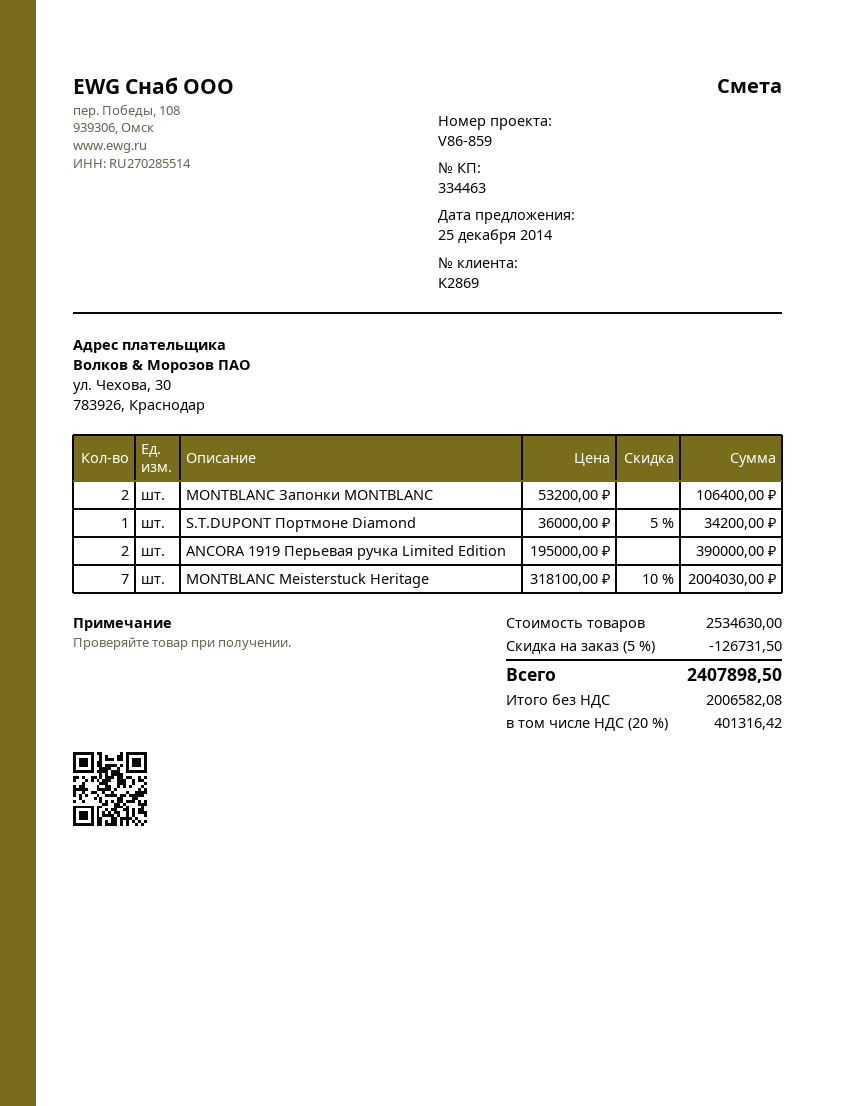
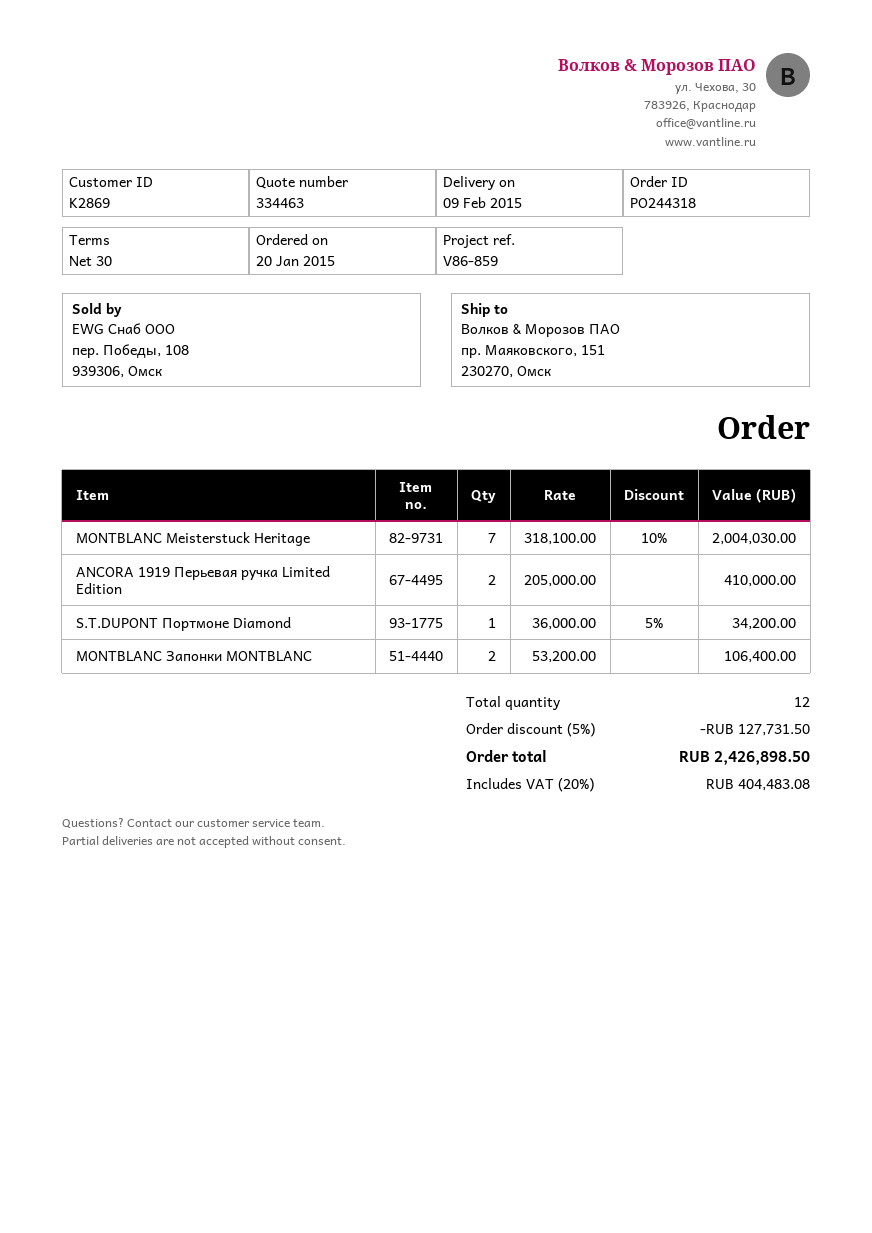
ANCORA 1919 Перьевая ручка Limited Edition: 2 x 195000.00 = 390000.00 -> 2 x 205000.00 = 410000.00
discount: 5% = 126731.50 -> 5% = 127731.50
tax: 20% = 401316.42 -> 20% = 404483.08
total: 2407898.50 -> 2426898.50

